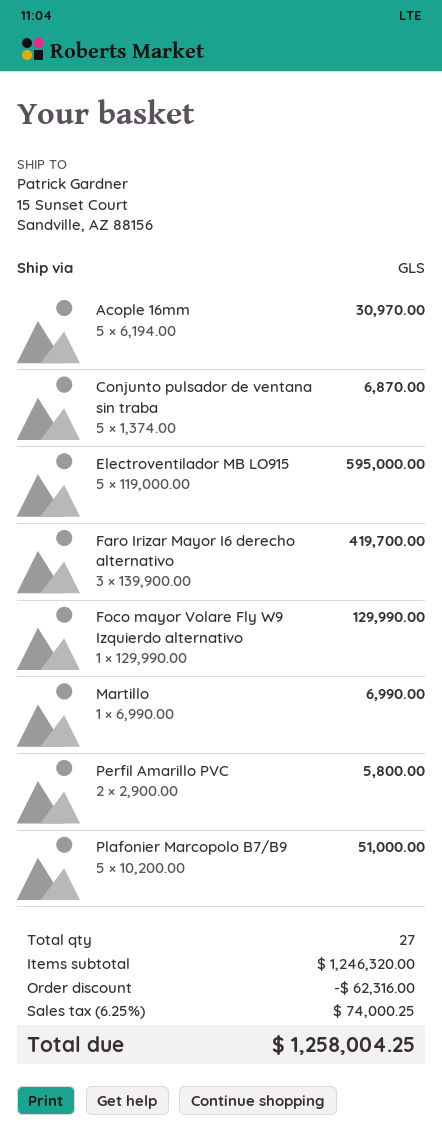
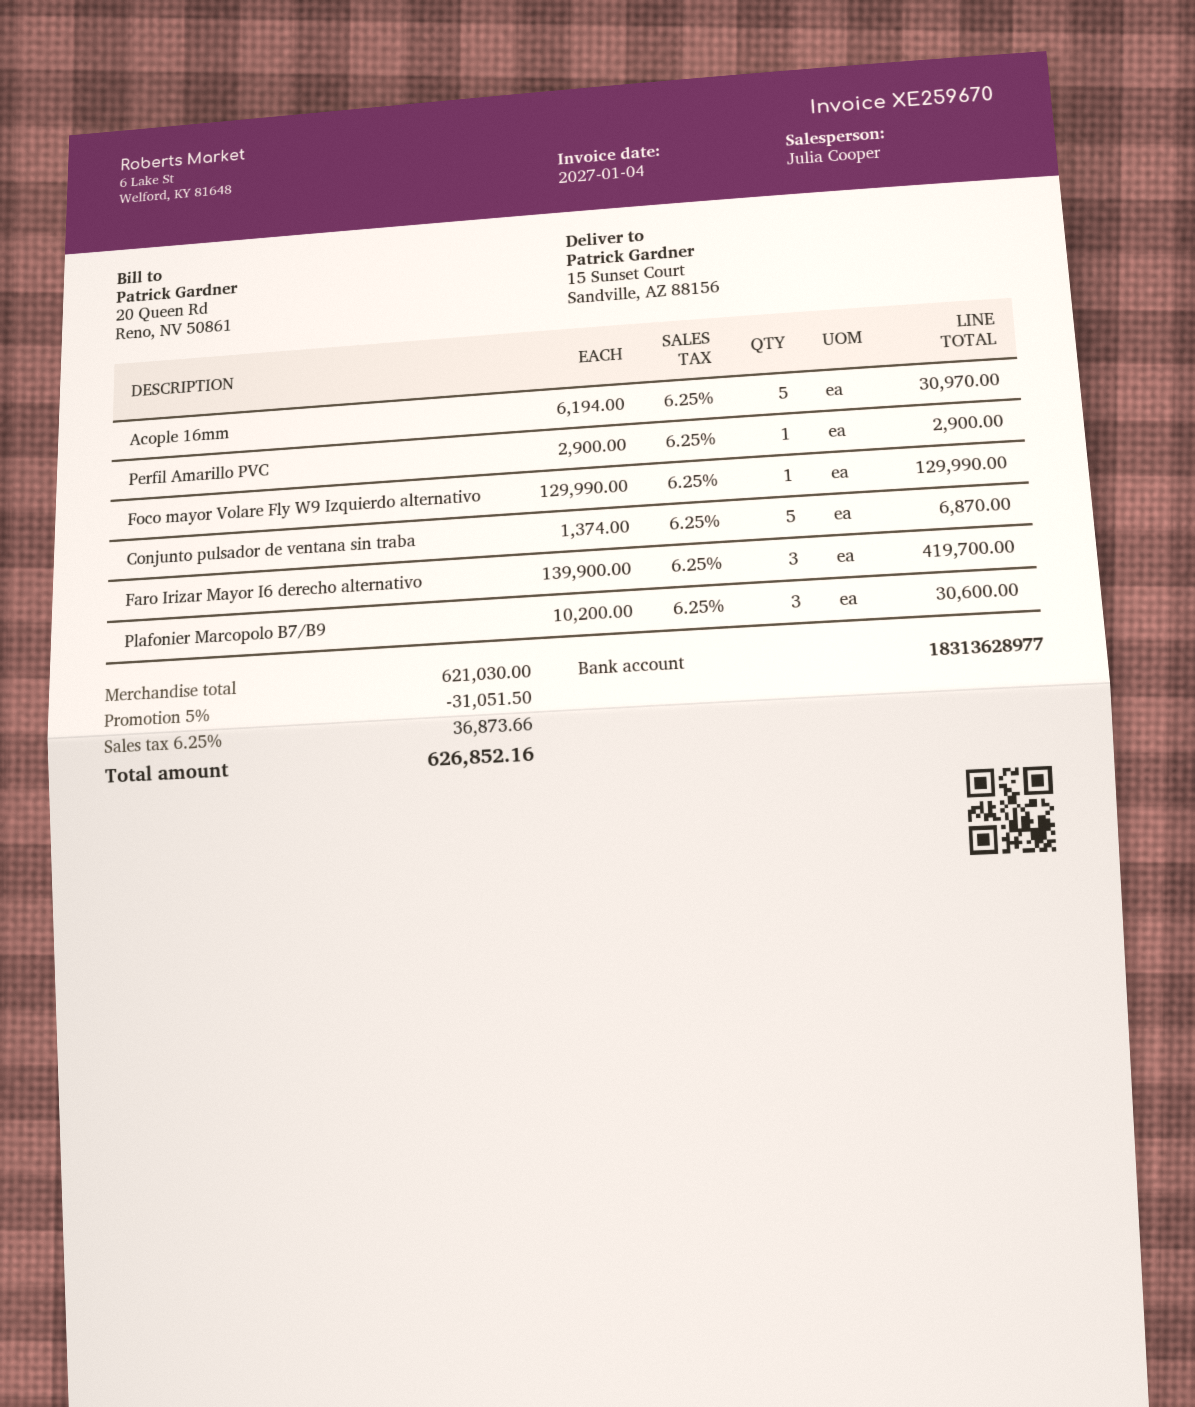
Electroventilador MB LO915: 5 x 119000.00 = 595000.00 -> none
Martillo: 1 x 6990.00 = 6990.00 -> none
Perfil Amarillo PVC: 2 x 2900.00 = 5800.00 -> 1 x 2900.00 = 2900.00
Plafonier Marcopolo B7/B9: 5 x 10200.00 = 51000.00 -> 3 x 10200.00 = 30600.00
subtotal: 1246320.00 -> 621030.00
discount: 62316.00 -> 31051.50
tax: 6.25% = 74000.25 -> 6.25% = 36873.66
total: 1258004.25 -> 626852.16

